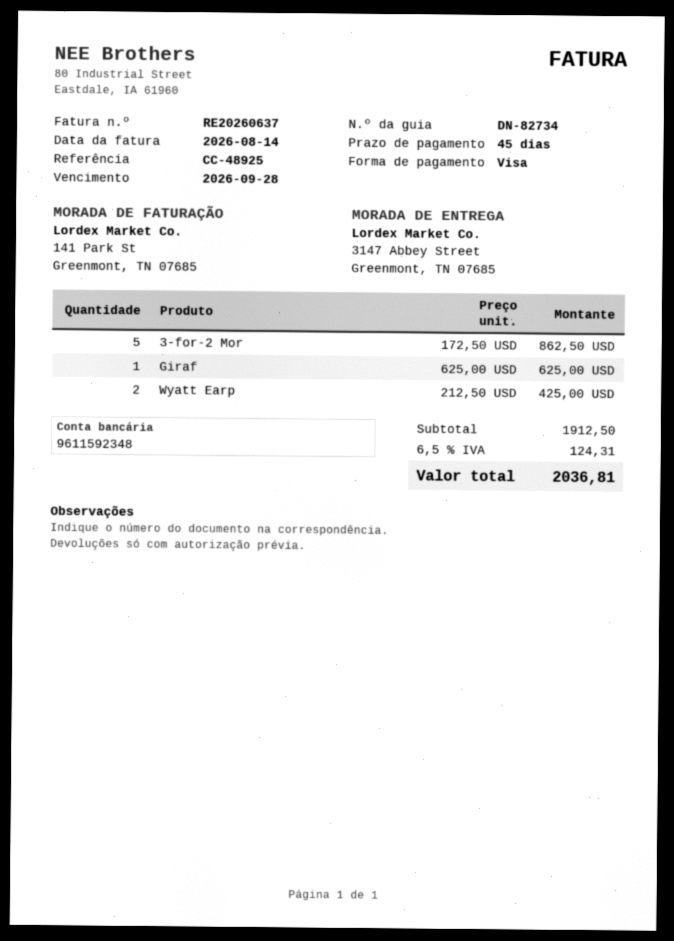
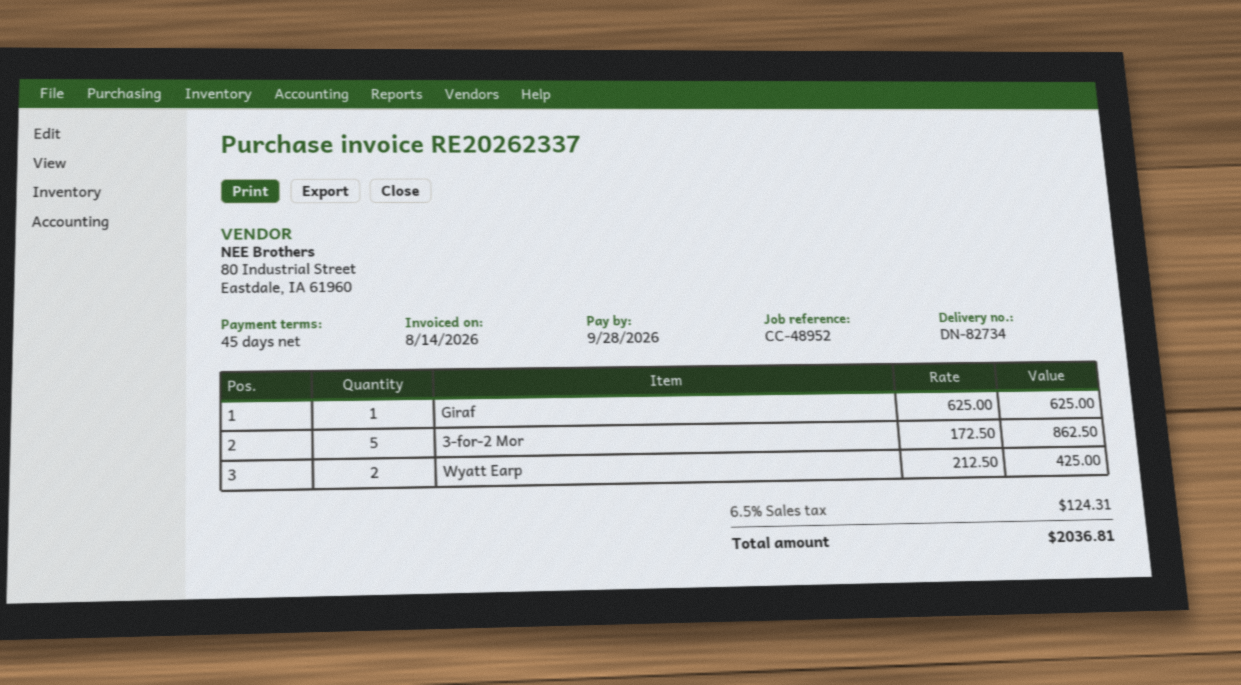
invoice number: RE20260637 -> RE20262337
reference: CC-48925 -> CC-48952

